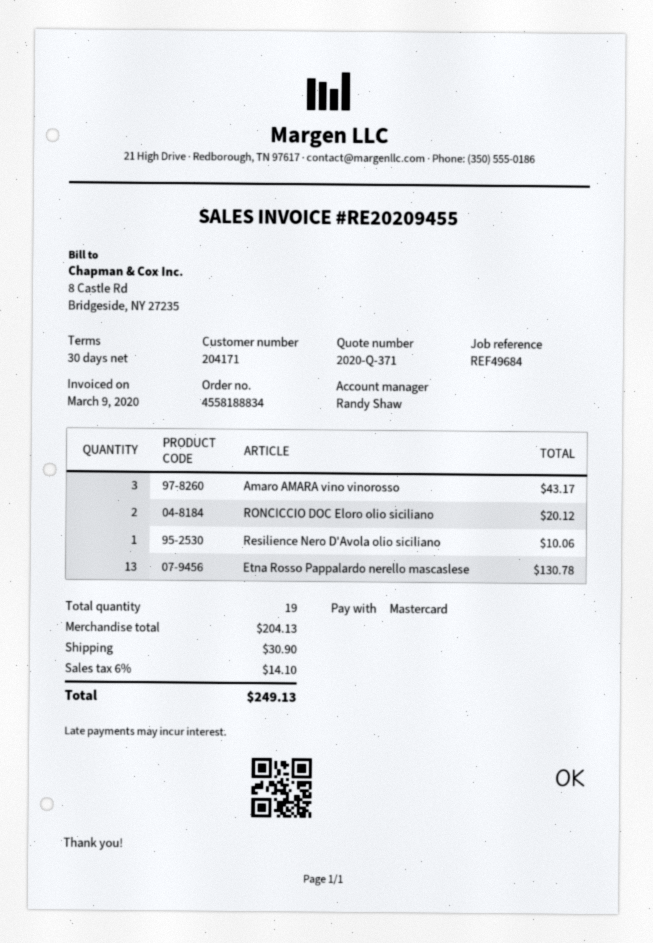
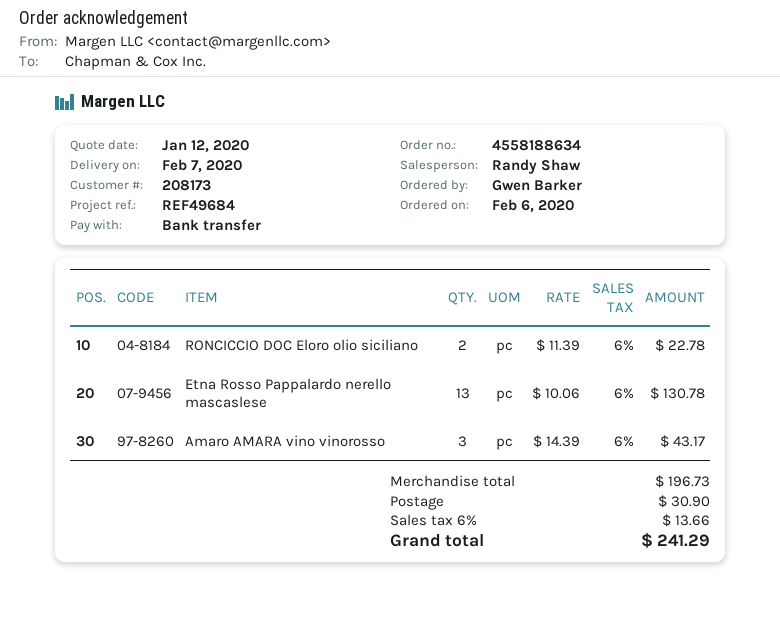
order number: 4558188834 -> 4558188634
customer number: 204171 -> 208173
payment method: Mastercard -> bank transfer
RONCICCIO DOC Eloro olio siciliano: 2 for 20.12 -> 2 for 22.78
Resilience Nero D'Avola olio siciliano: 1 for 10.06 -> none
subtotal: 204.13 -> 196.73
tax: 6% = 14.10 -> 6% = 13.66
total: 249.13 -> 241.29

